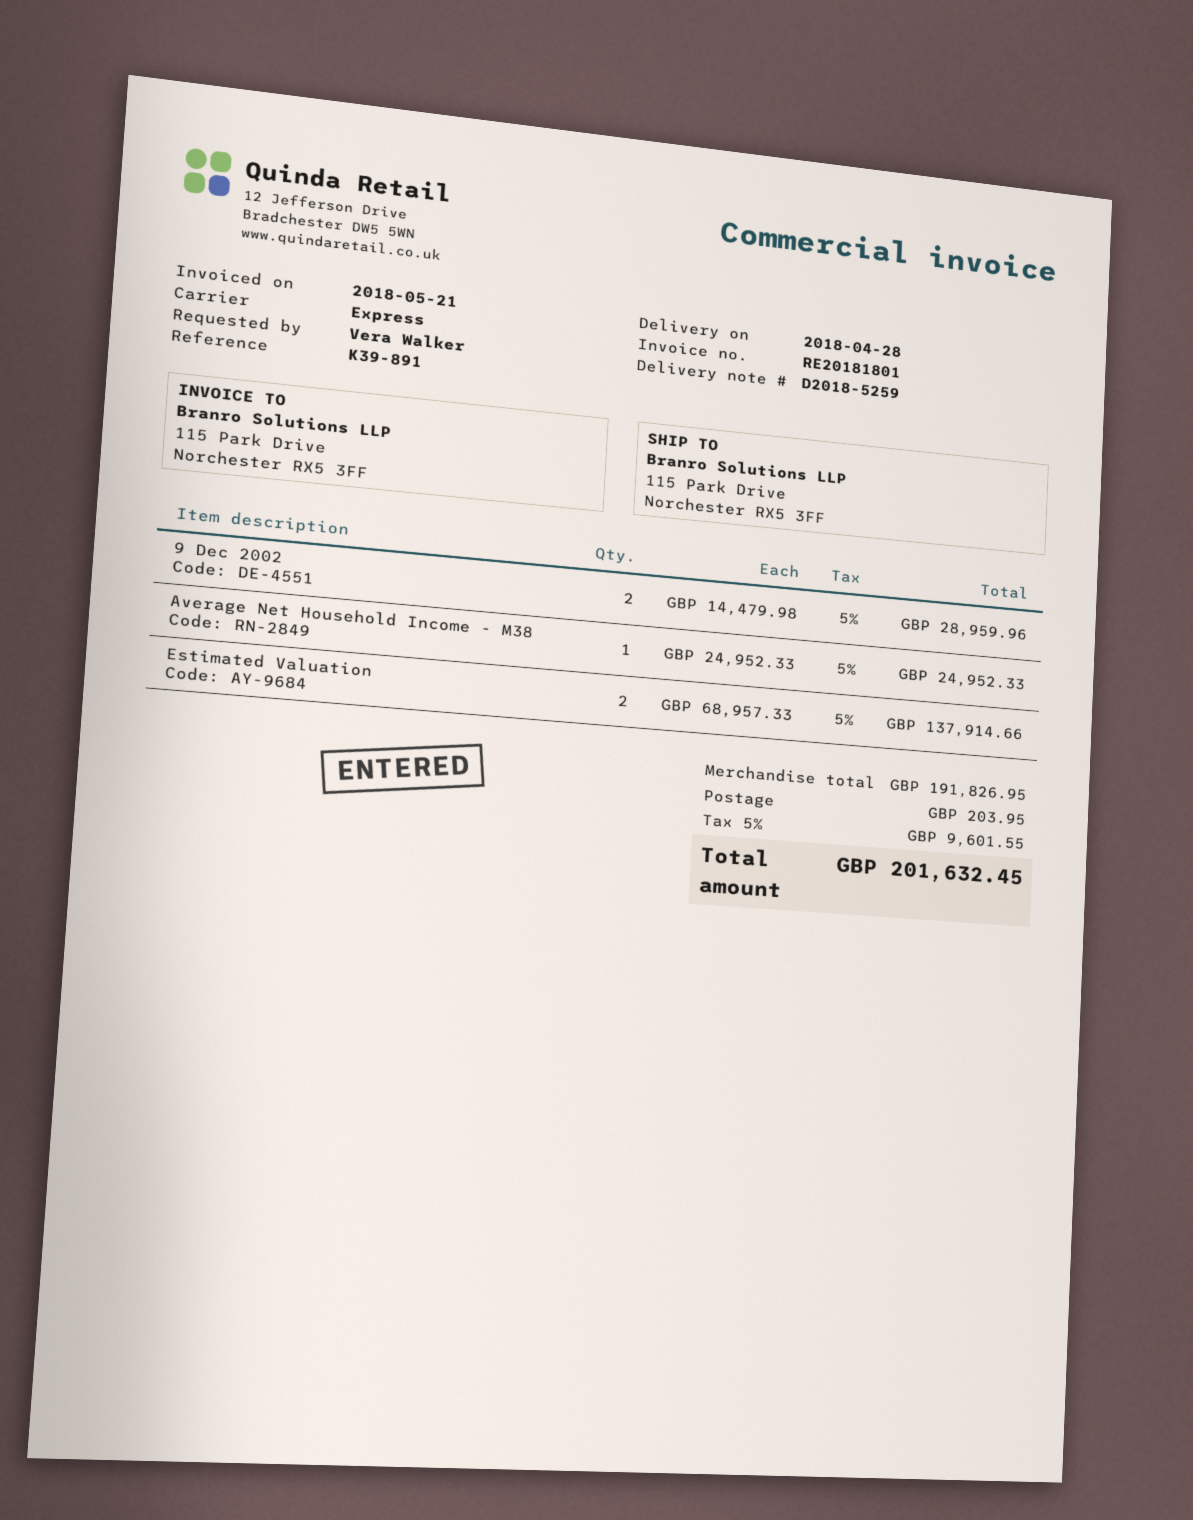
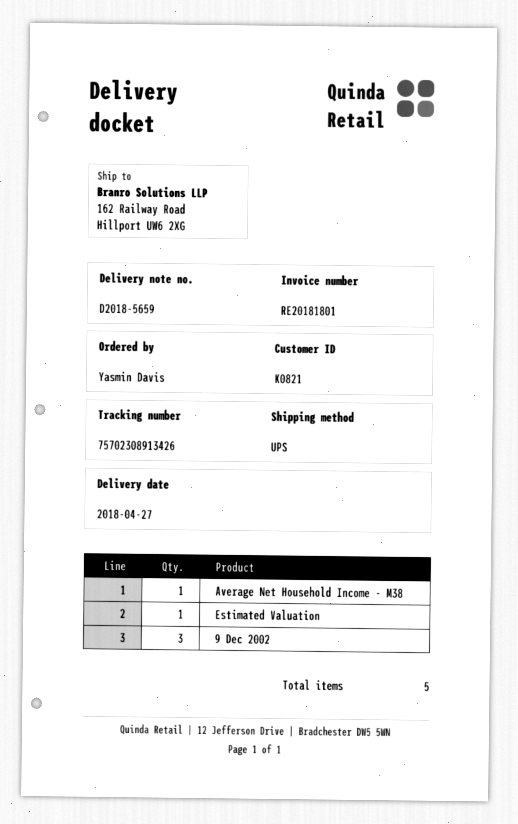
delivery note number: D2018-5259 -> D2018-5659
delivery date: 2018-04-28 -> 2018-04-27
ordered by: Vera Walker -> Yasmin Davis
shipping method: express -> UPS
ship to: 115 Park Drive, Norchester RX5 3FF -> 162 Railway Road, Hillport UW6 2XG
9 Dec 2002: 2 -> 3
Estimated Valuation: 2 -> 1

